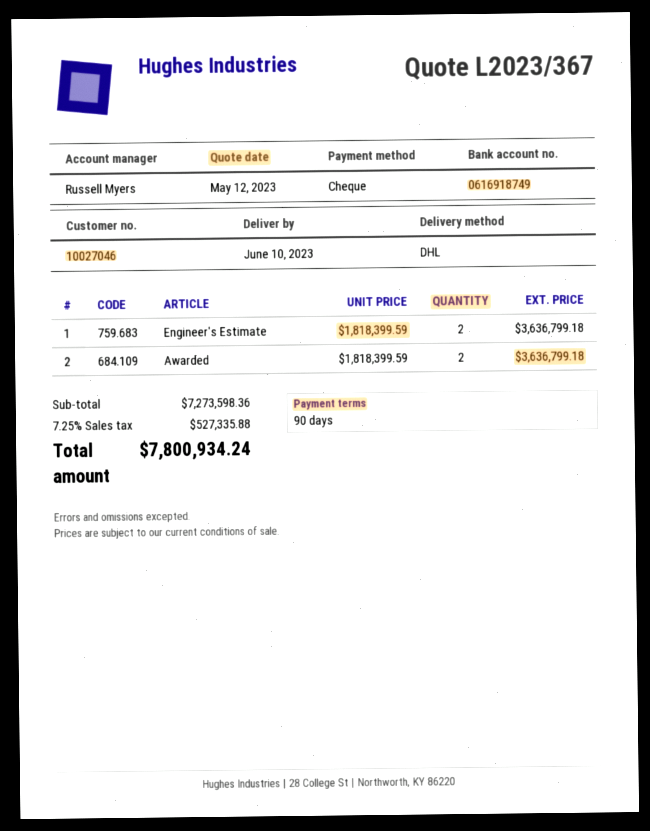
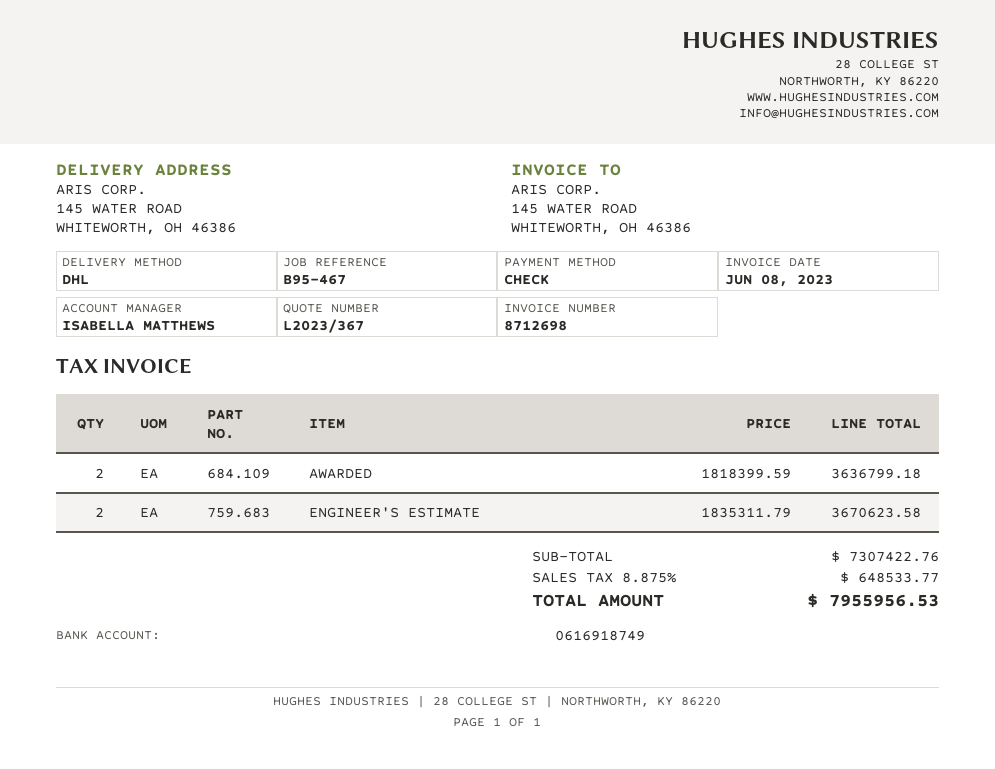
sales rep: Russell Myers -> ISABELLA MATTHEWS
Engineer's Estimate: 2 x 1818399.59 = 3636799.18 -> 2 x 1835311.79 = 3670623.58
subtotal: 7273598.36 -> 7307422.76
tax: 7.25% = 527335.88 -> 8.875% = 648533.77
total: 7800934.24 -> 7955956.53

